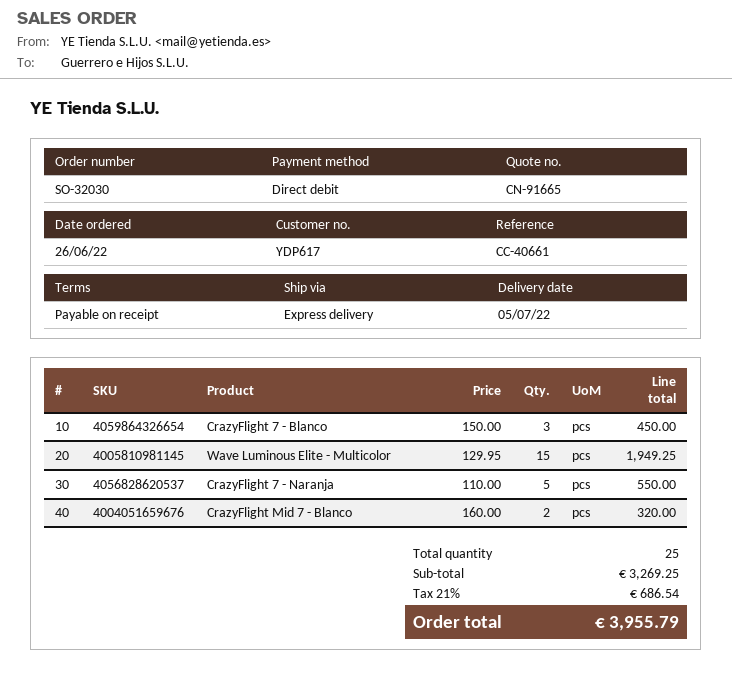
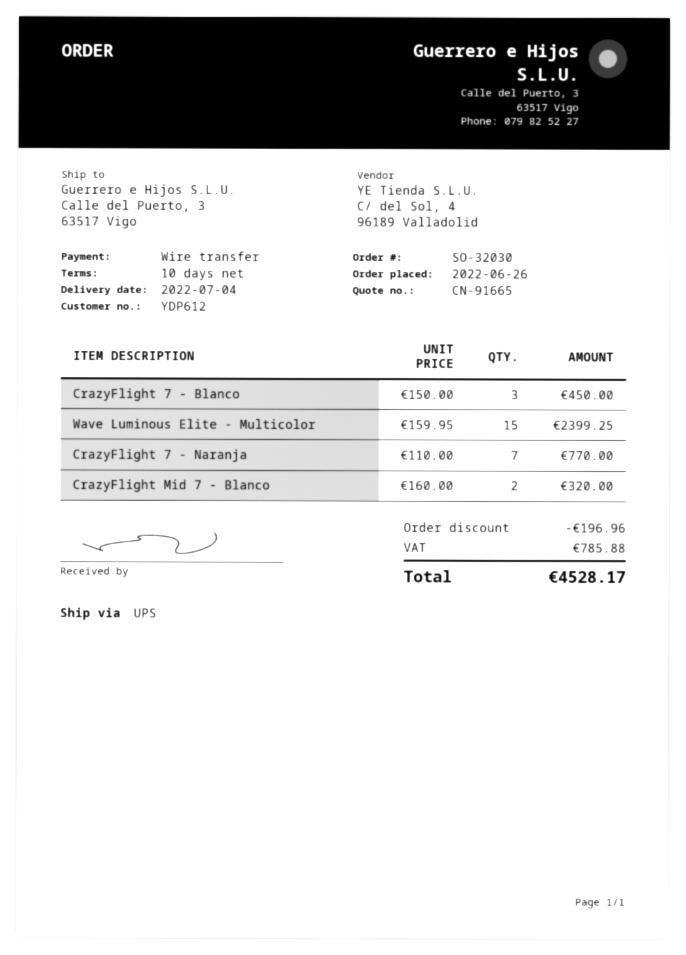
delivery date: 2022-07-05 -> 2022-07-04
payment terms: on receipt -> 10 days
customer number: YDP617 -> YDP612
payment method: direct debit -> bank transfer
shipping method: express -> UPS
Wave Luminous Elite - Multicolor: 15 x 129.95 = 1949.25 -> 15 x 159.95 = 2399.25
CrazyFlight 7 - Naranja: 5 x 110.00 = 550.00 -> 7 x 110.00 = 770.00
discount: none -> 196.96
tax: 686.54 -> 785.88
total: 3955.79 -> 4528.17

